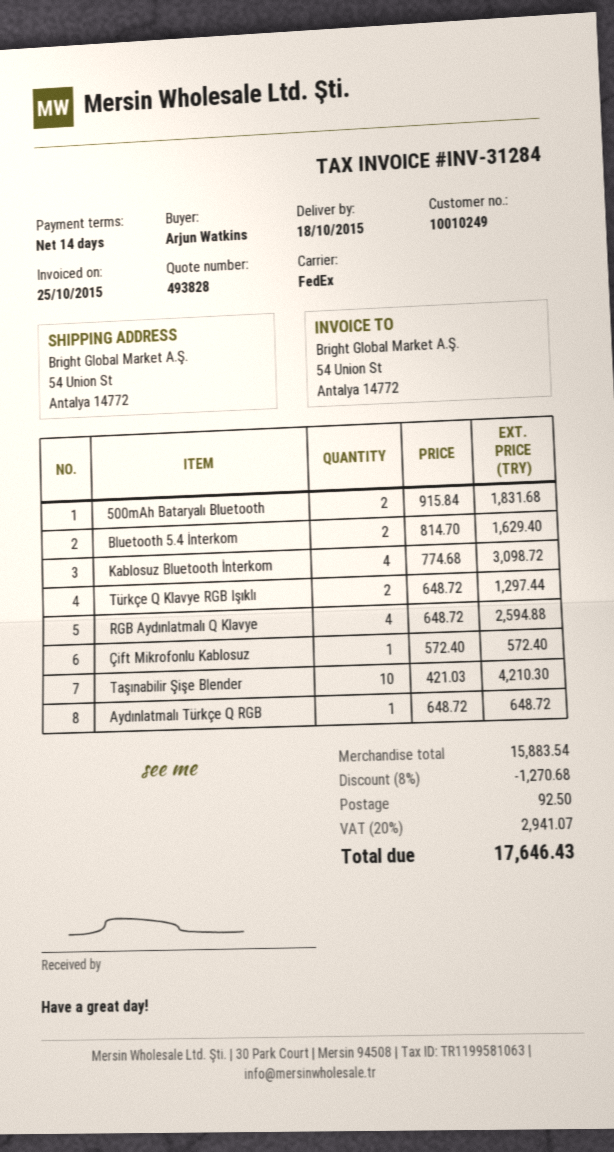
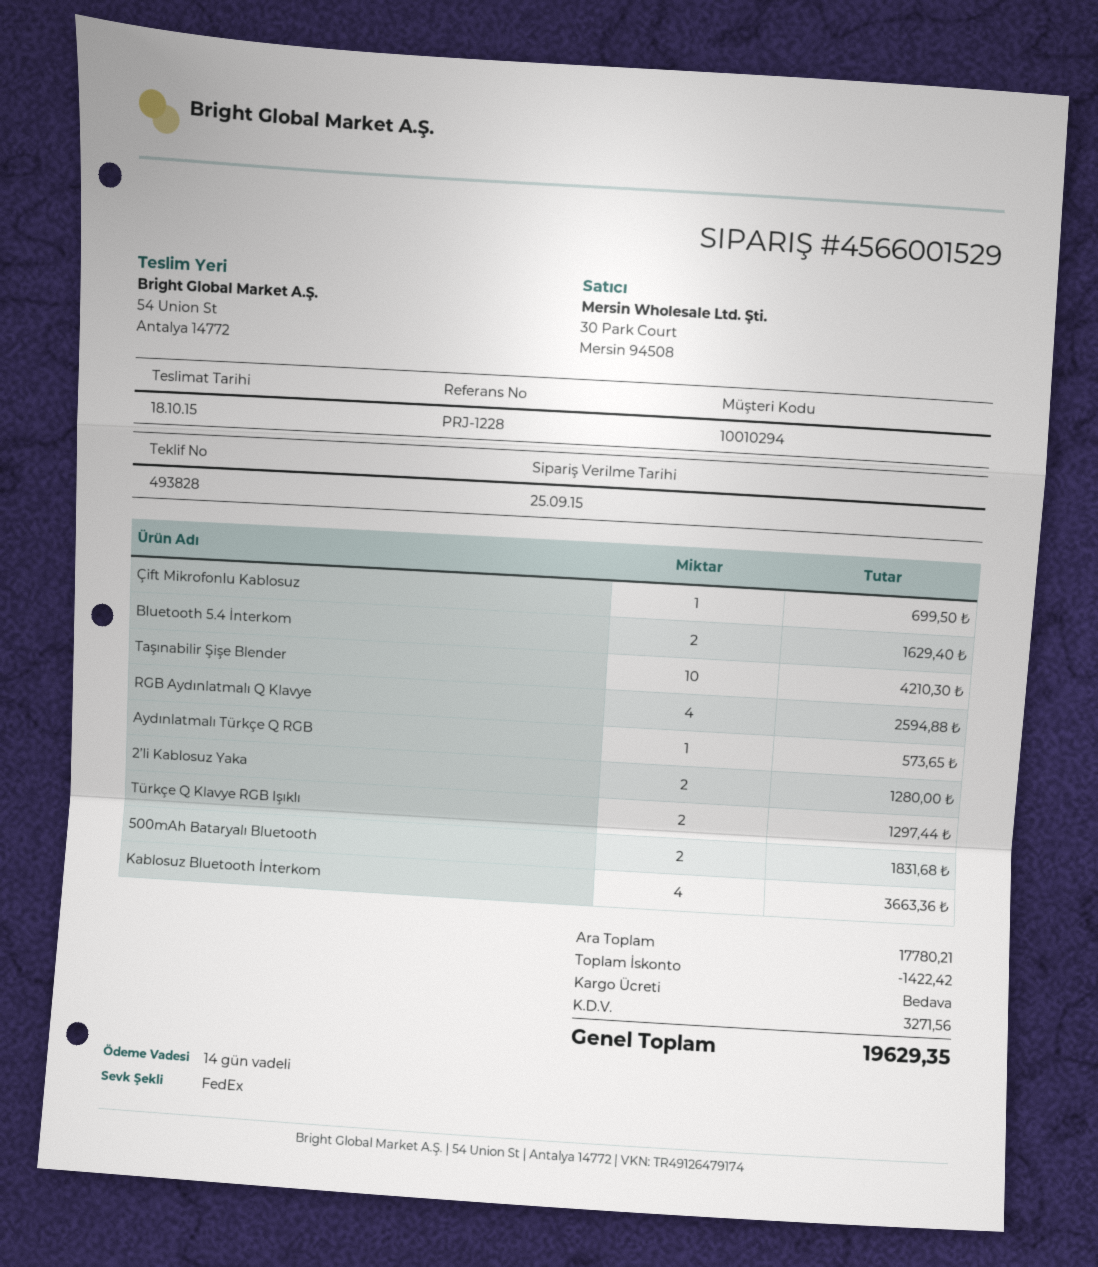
customer number: 10010249 -> 10010294
Kablosuz Bluetooth İnterkom: 4 for 3098.72 -> 4 for 3663.36
Çift Mikrofonlu Kablosuz: 1 for 572.40 -> 1 for 699.50
Aydınlatmalı Türkçe Q RGB: 1 for 648.72 -> 1 for 573.65
2’li Kablosuz Yaka: none -> 2 for 1280.00
subtotal: 15883.54 -> 17780.21
discount: 1270.68 -> 1422.42
shipping: 92.50 -> 0.00
tax: 2941.07 -> 3271.56
total: 17646.43 -> 19629.35

